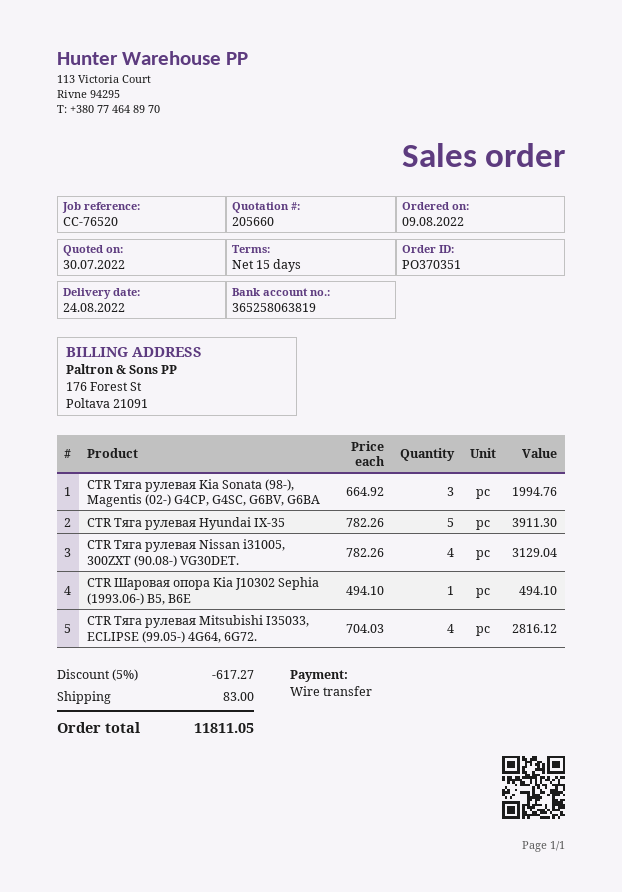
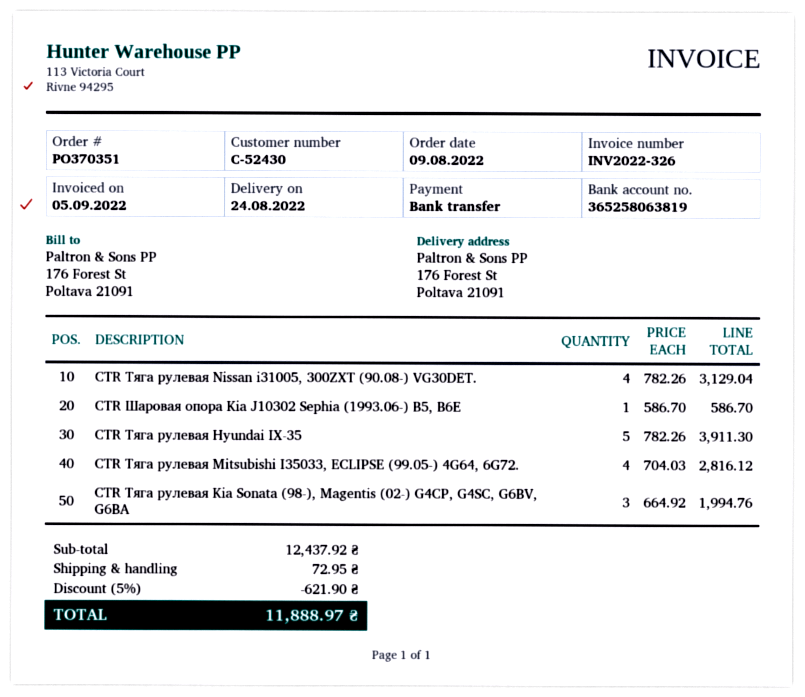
CTR Шаровая опора Kia J10302 Sephia (1993.06-) B5, B6E: 1 x 494.10 = 494.10 -> 1 x 586.70 = 586.70
discount: 5% = 617.27 -> 5% = 621.90
shipping: 83.00 -> 72.95
total: 11811.05 -> 11888.97

